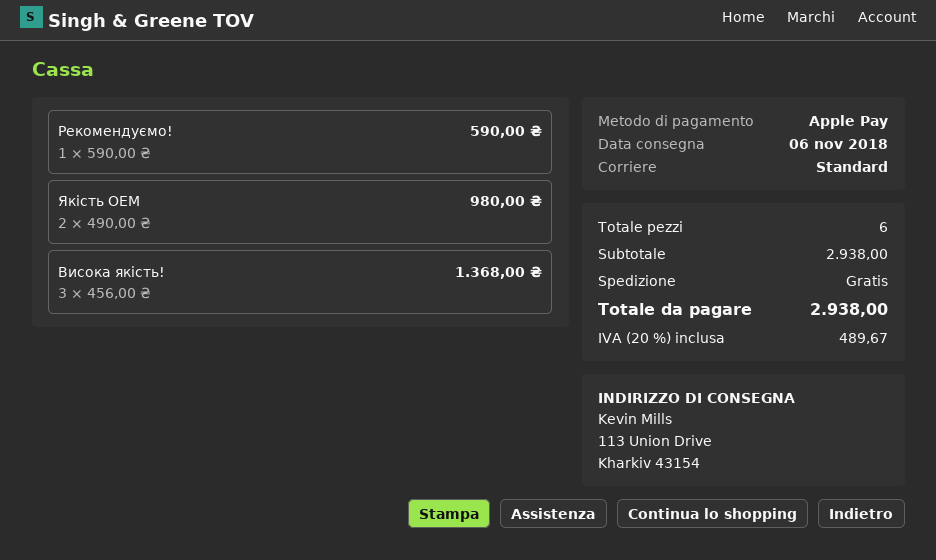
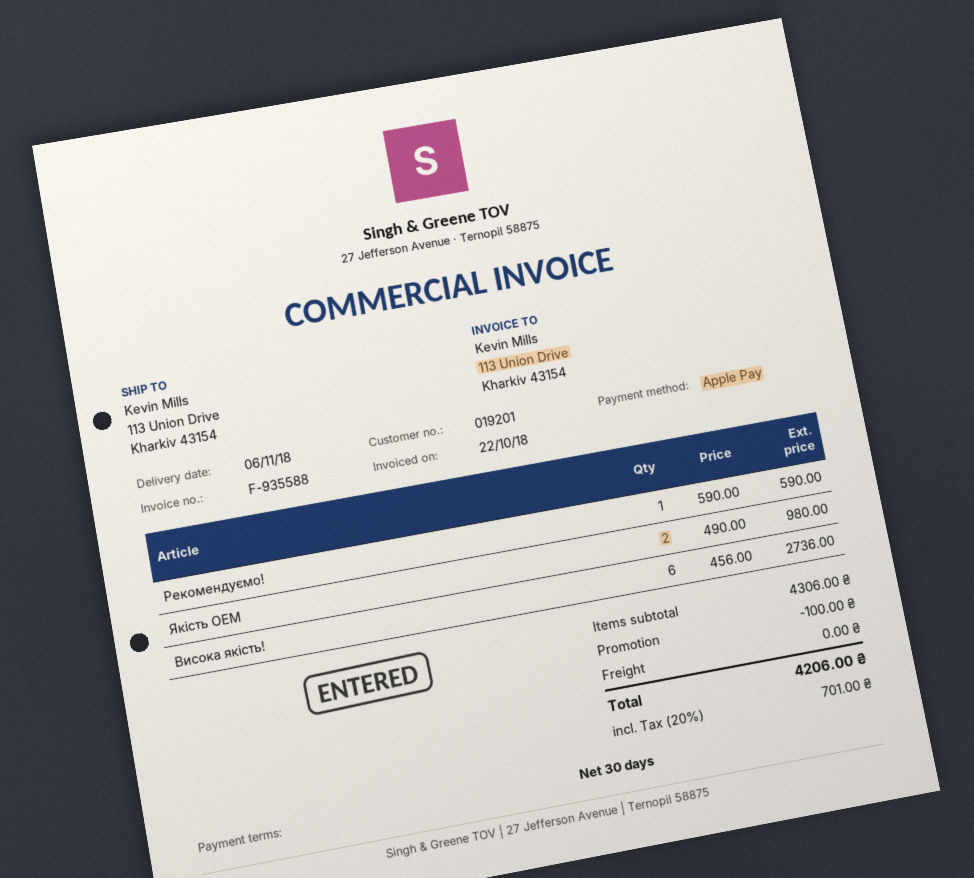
Висока якість!: 3 x 456.00 = 1368.00 -> 6 x 456.00 = 2736.00
subtotal: 2938.00 -> 4306.00
discount: none -> 100.00
tax: 20% = 489.67 -> 20% = 701.00
total: 2938.00 -> 4206.00

